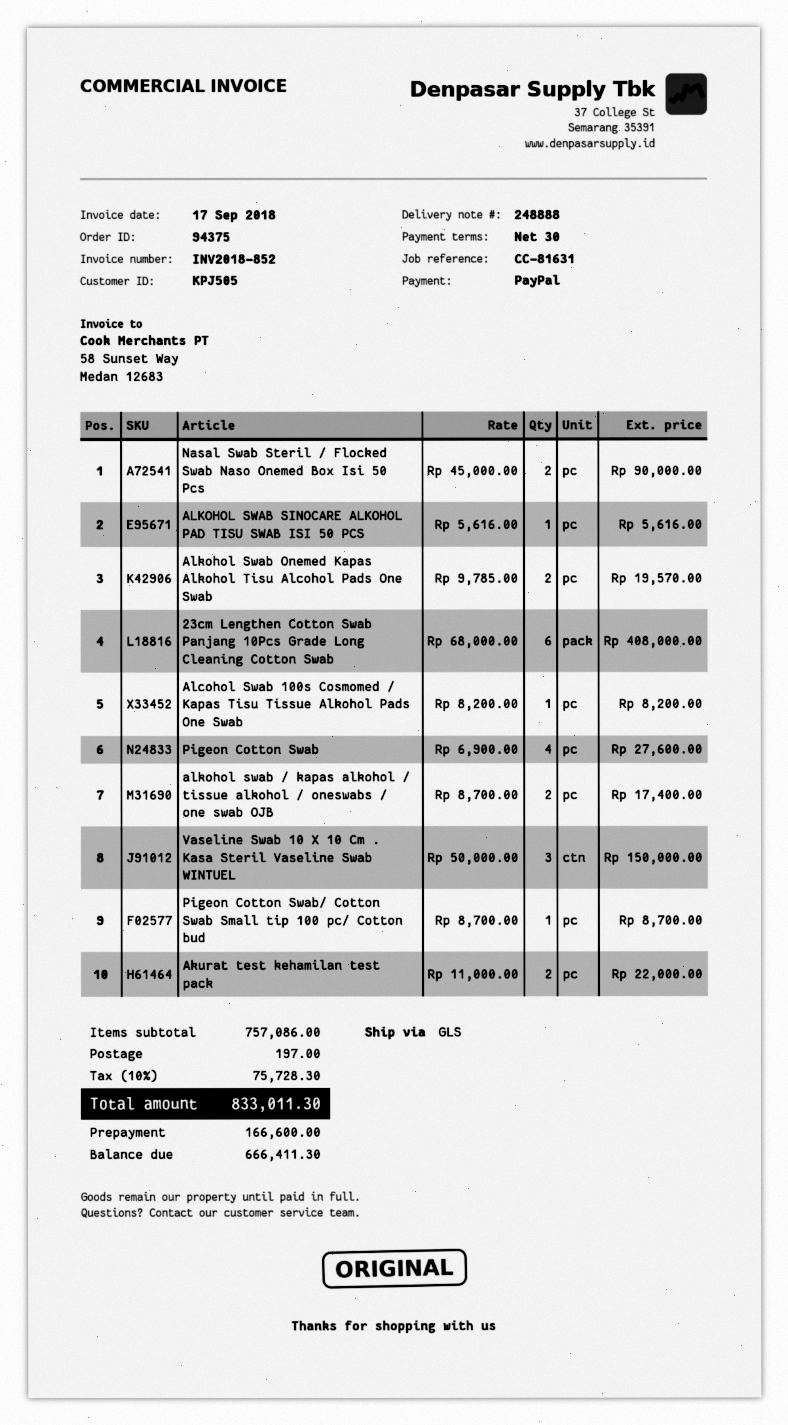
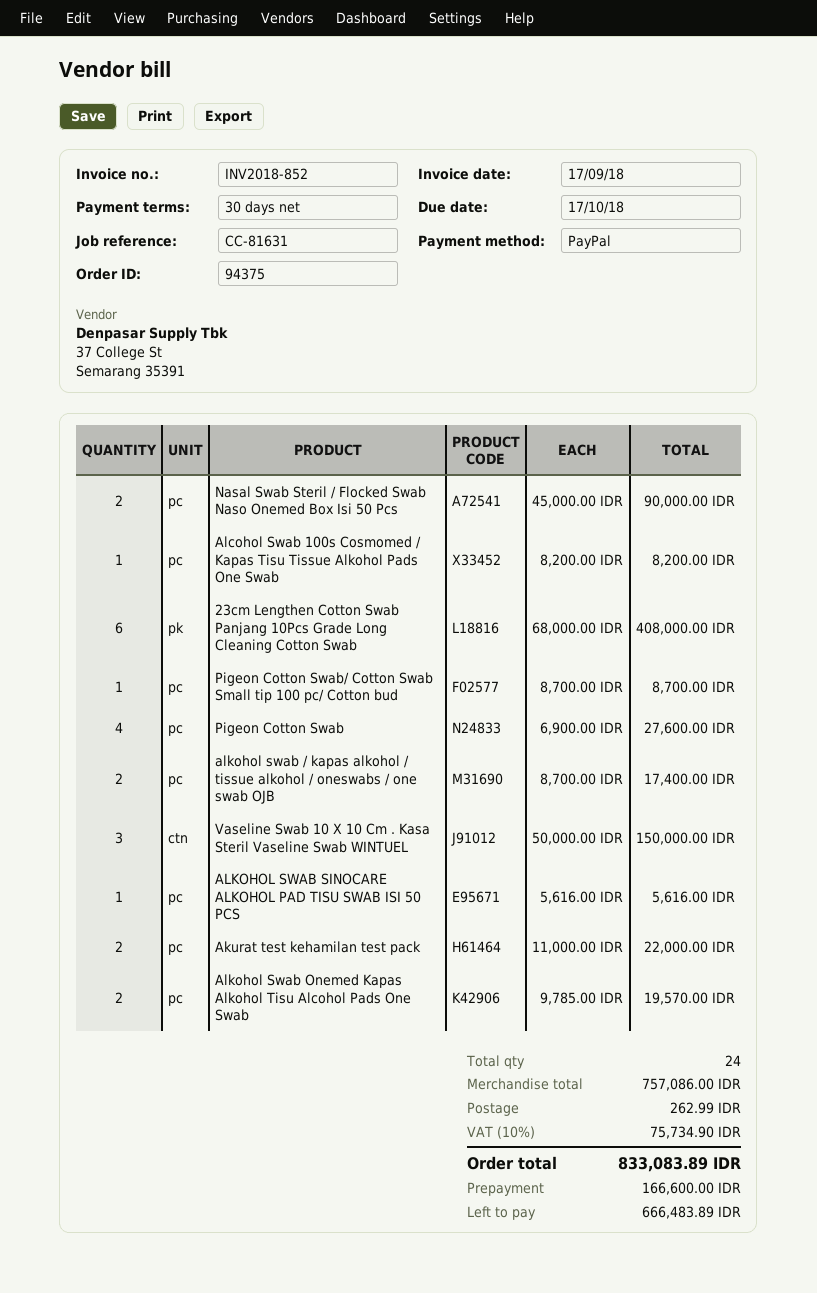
shipping: 197.00 -> 262.99
tax: 10% = 75728.30 -> 10% = 75734.90
total: 833011.30 -> 833083.89
balance: 666411.30 -> 666483.89

